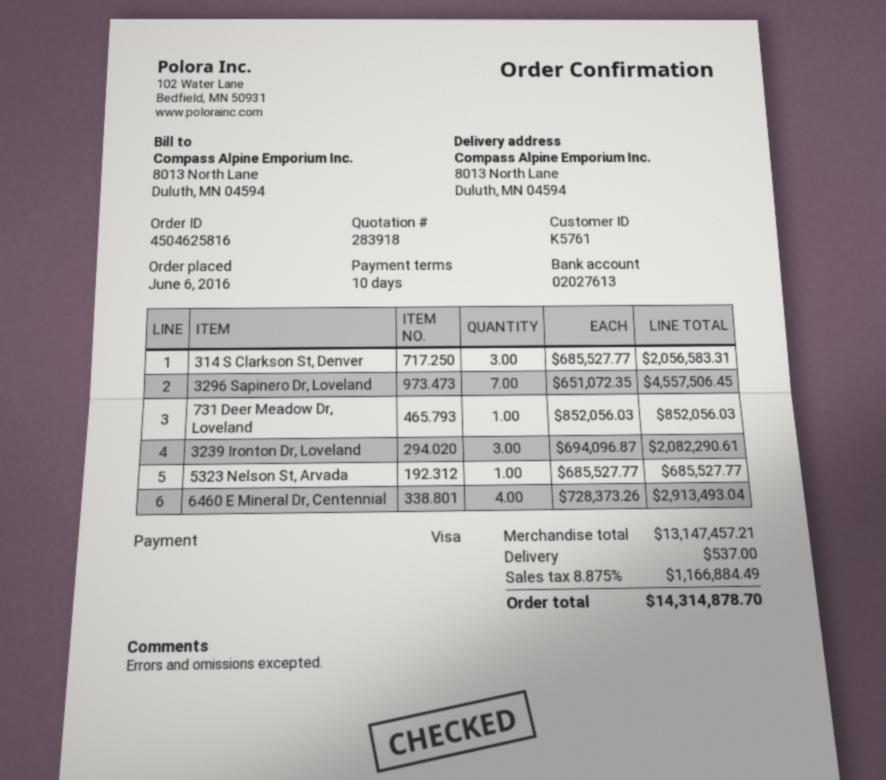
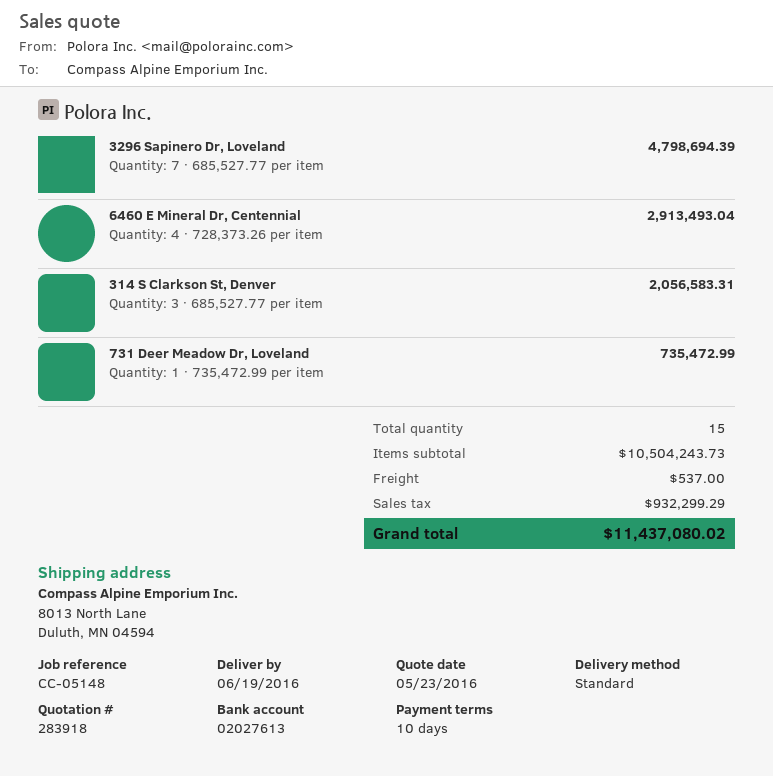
3296 Sapinero Dr, Loveland: 7 x 651072.35 = 4557506.45 -> 7 x 685527.77 = 4798694.39
731 Deer Meadow Dr, Loveland: 1 x 852056.03 = 852056.03 -> 1 x 735472.99 = 735472.99
3239 Ironton Dr, Loveland: 3 x 694096.87 = 2082290.61 -> none
5323 Nelson St, Arvada: 1 x 685527.77 = 685527.77 -> none
subtotal: 13147457.21 -> 10504243.73
tax: 1166884.49 -> 932299.29
total: 14314878.70 -> 11437080.02

